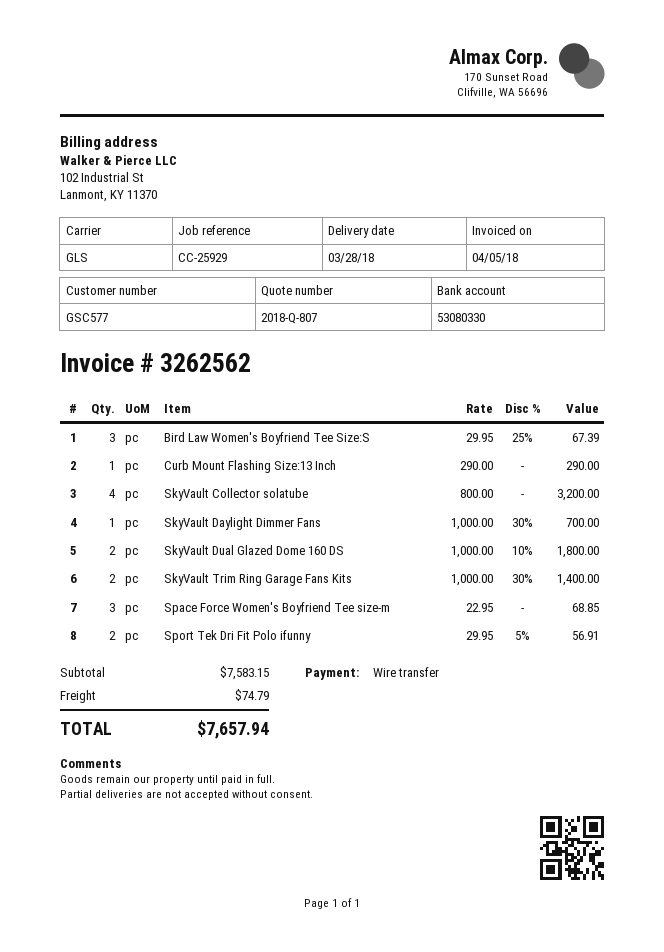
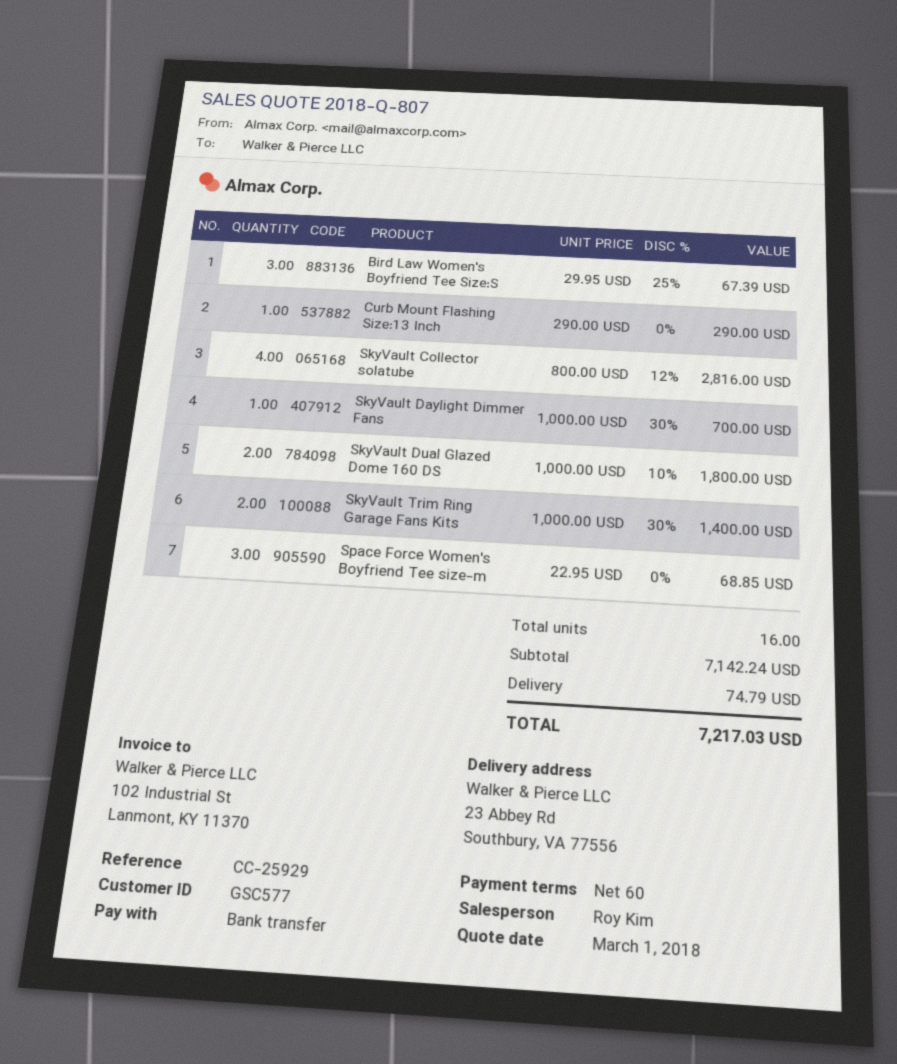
SkyVault Collector solatube: 4 x 800.00 = 3200.00 -> 4 x 800.00 - 12% = 2816.00
Sport Tek Dri Fit Polo ifunny: 2 x 29.95 - 5% = 56.91 -> none
subtotal: 7583.15 -> 7142.24
total: 7657.94 -> 7217.03

